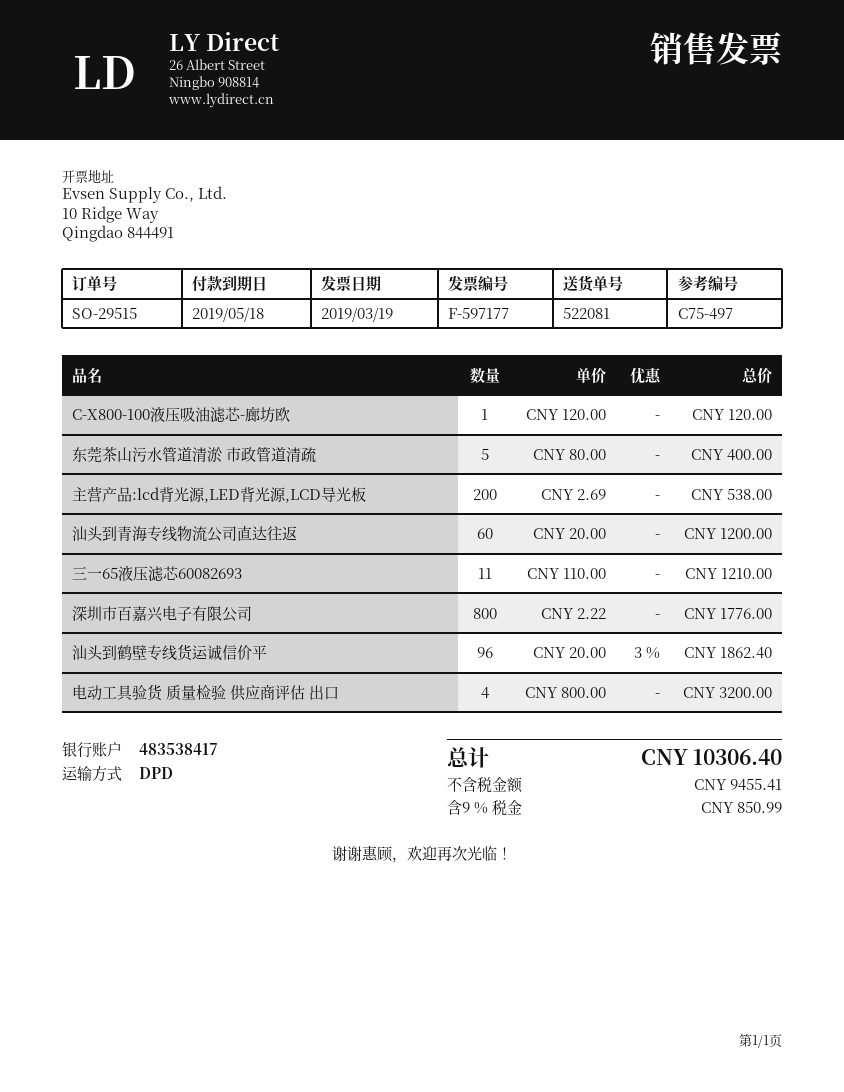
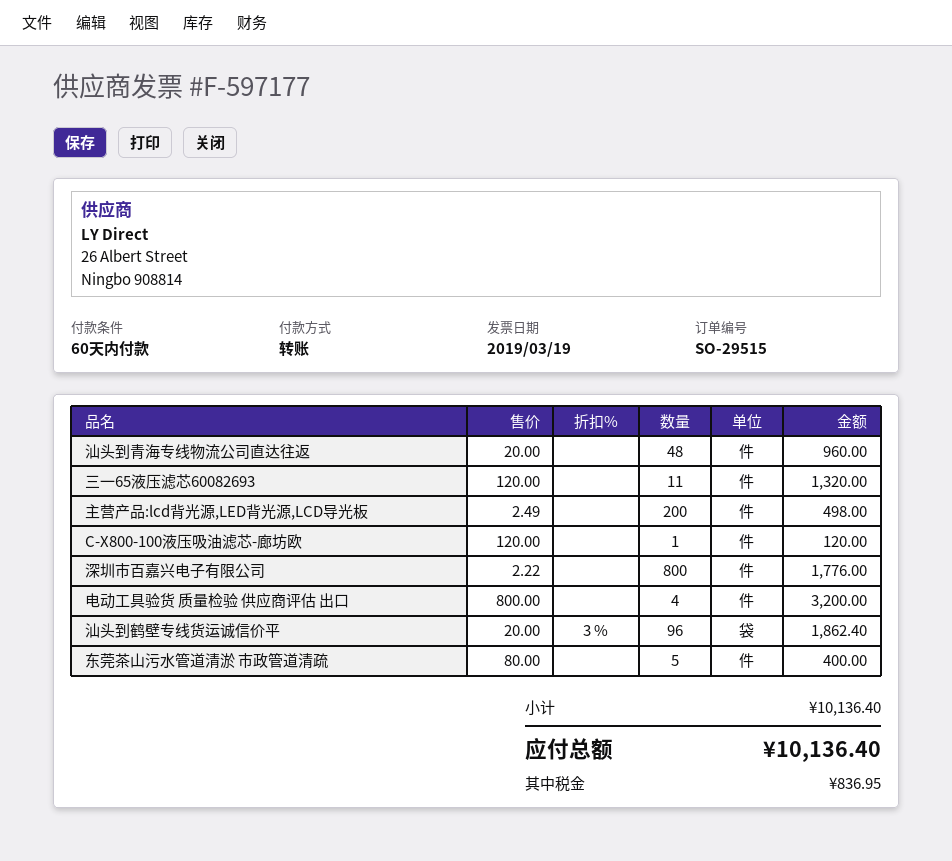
主营产品:lcd背光源,LED背光源,LCD导光板: 200 x 2.69 = 538.00 -> 200 x 2.49 = 498.00
汕头到青海专线物流公司直达往返: 60 x 20.00 = 1200.00 -> 48 x 20.00 = 960.00
三一65液压滤芯60082693: 11 x 110.00 = 1210.00 -> 11 x 120.00 = 1320.00
tax: 850.99 -> 836.95
total: 10306.40 -> 10136.40

